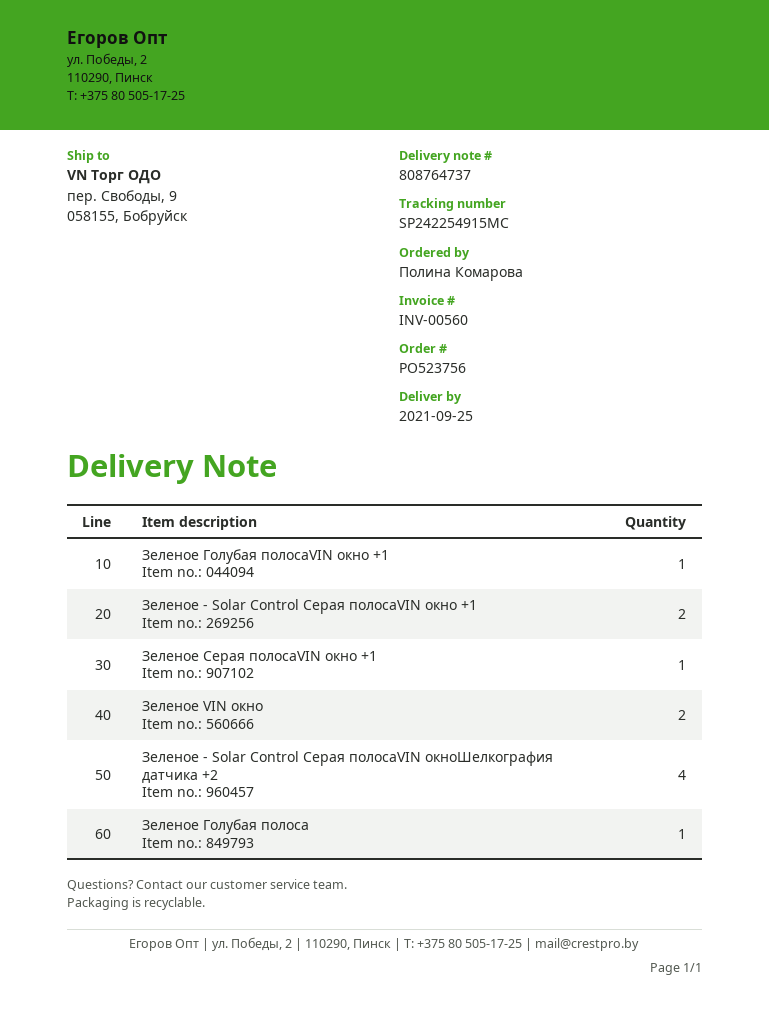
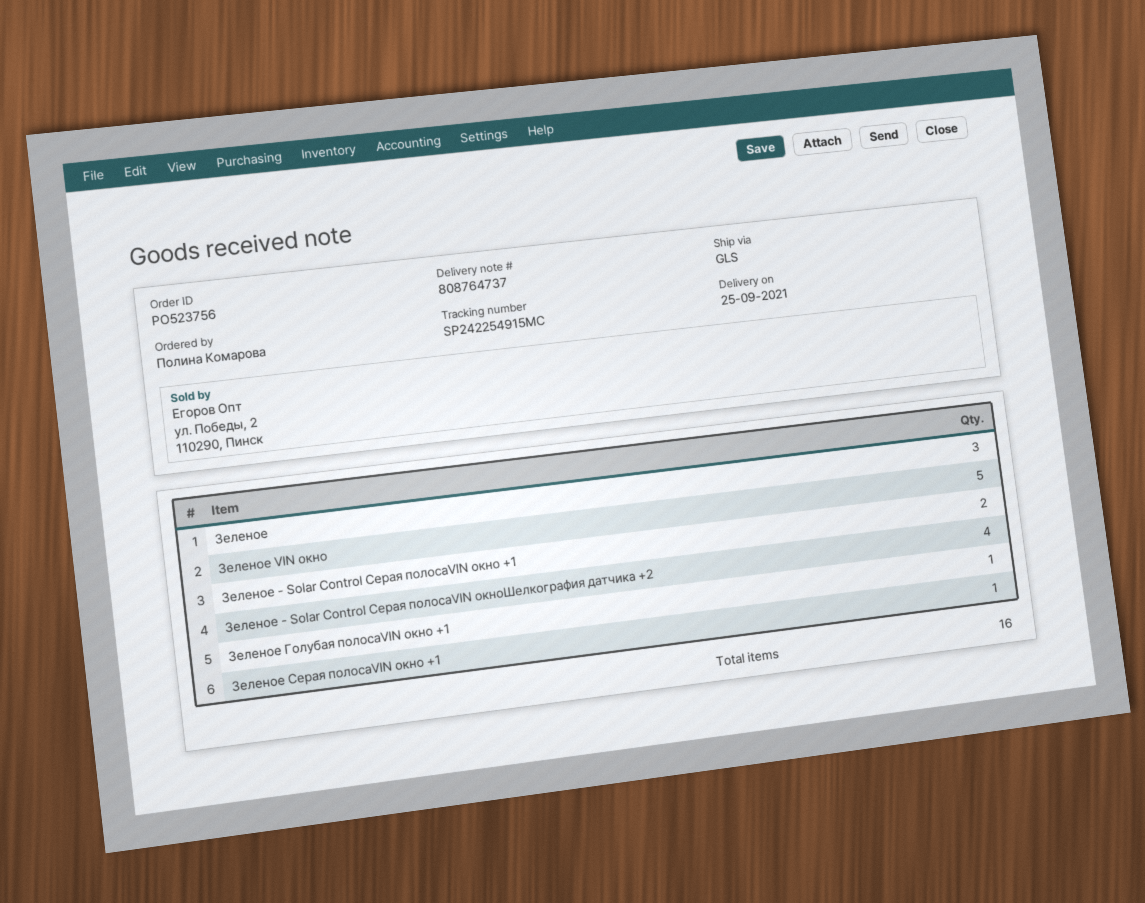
Зеленое VIN окно: 2 -> 5
Зеленое Голубая полоса: 1 -> none
Зеленое: none -> 3

